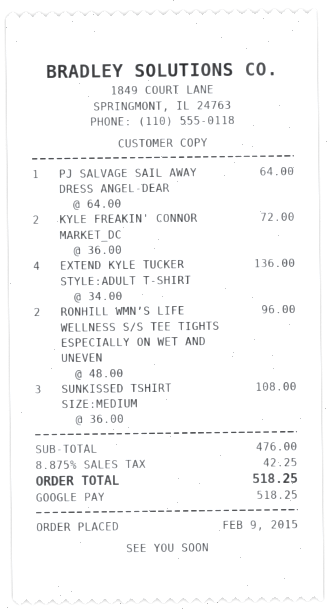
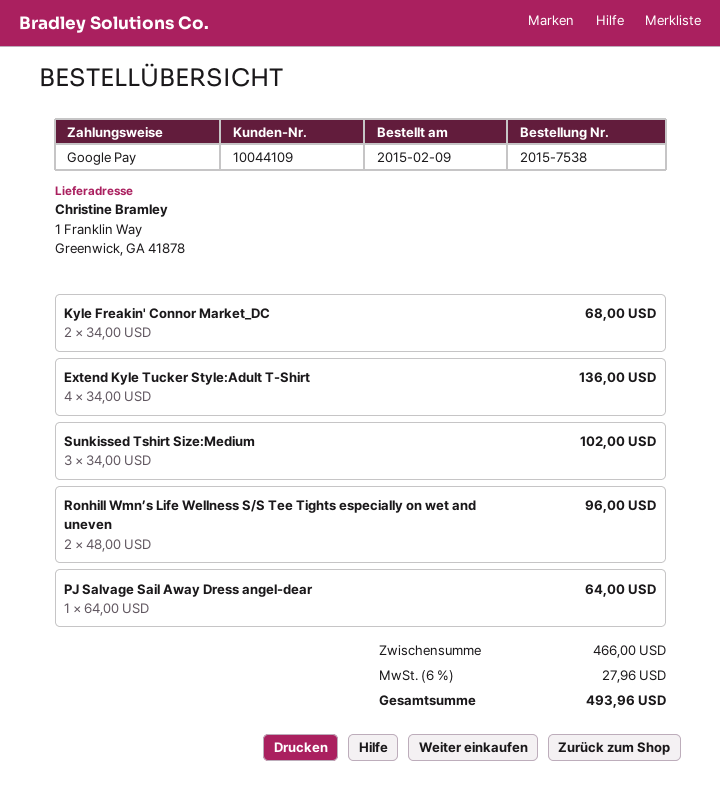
KYLE FREAKIN' CONNOR MARKET_DC: 2 x 36.00 = 72.00 -> 2 x 34.00 = 68.00
SUNKISSED TSHIRT SIZE:MEDIUM: 3 x 36.00 = 108.00 -> 3 x 34.00 = 102.00
subtotal: 476.00 -> 466.00
tax: 8.875% = 42.25 -> 6% = 27.96
total: 518.25 -> 493.96

